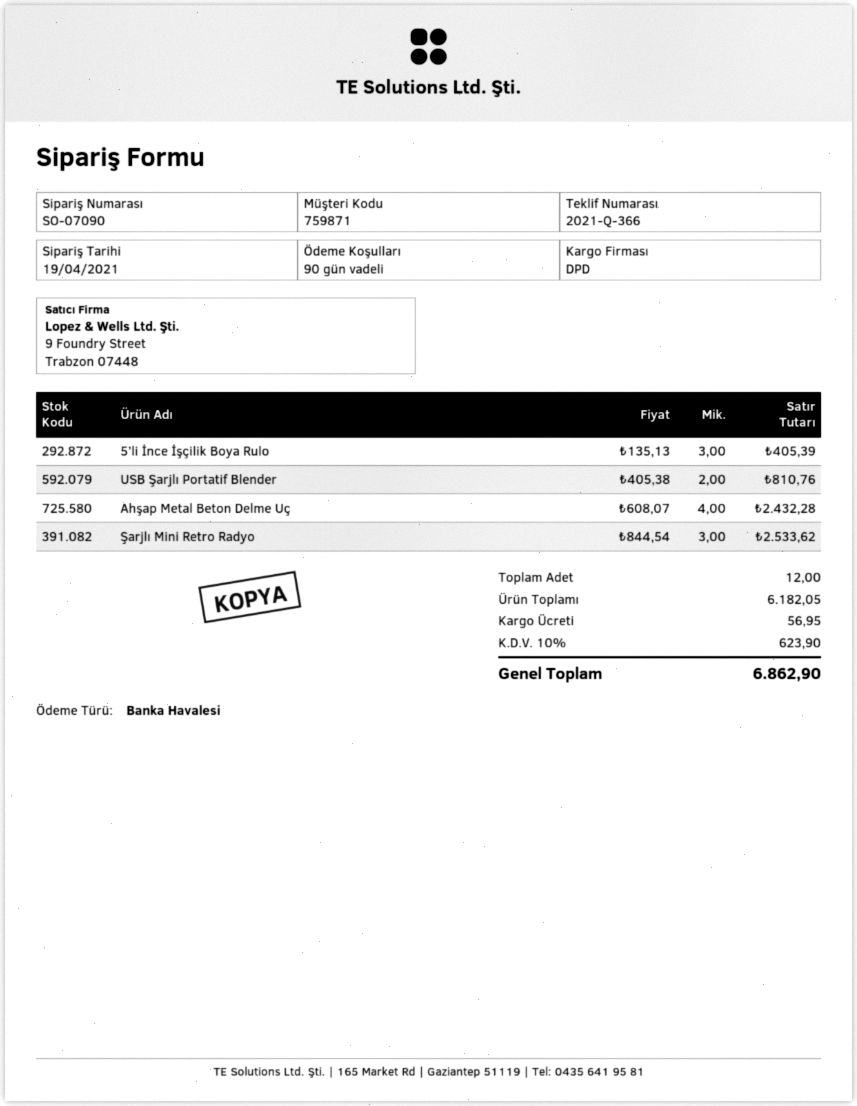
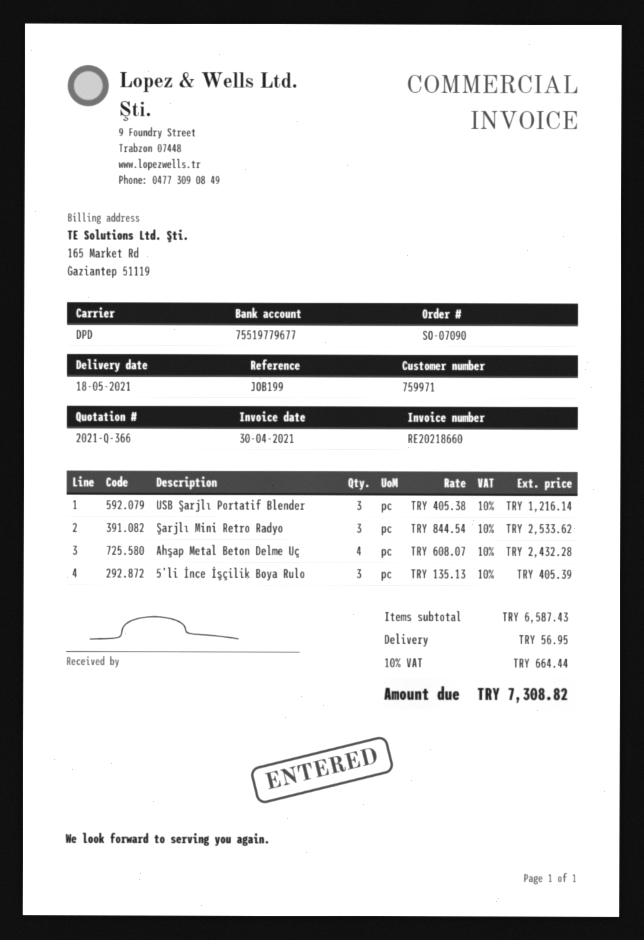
customer number: 759871 -> 759971
USB Şarjlı Portatif Blender: 2 x 405.38 = 810.76 -> 3 x 405.38 = 1216.14
subtotal: 6182.05 -> 6587.43
tax: 10% = 623.90 -> 10% = 664.44
total: 6862.90 -> 7308.82

